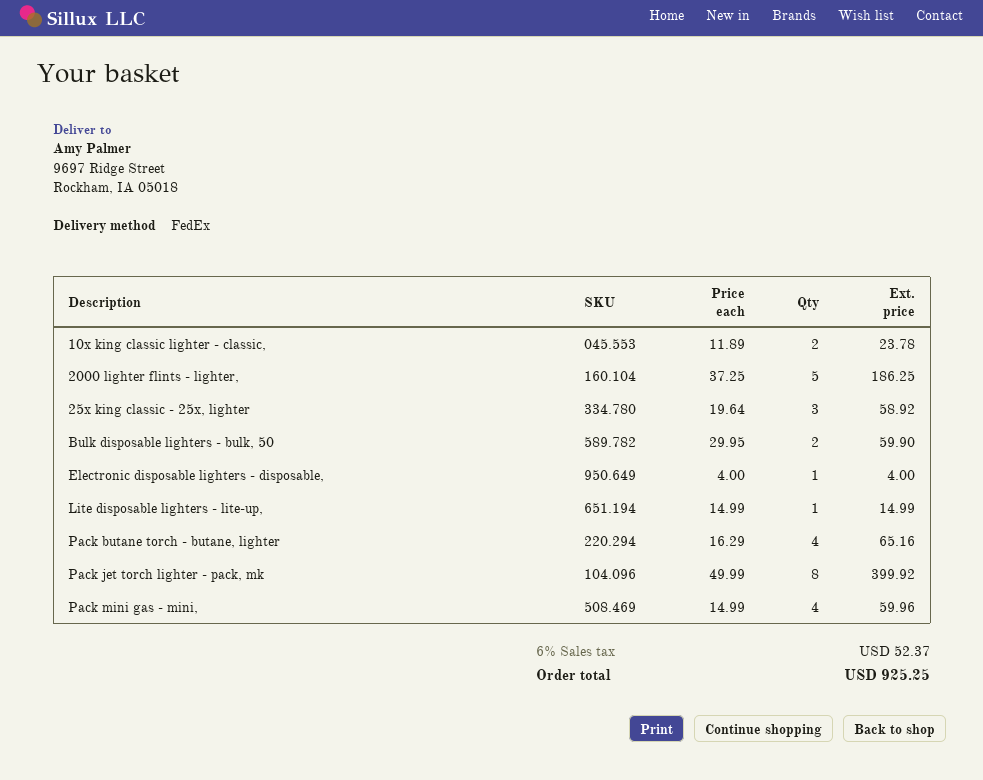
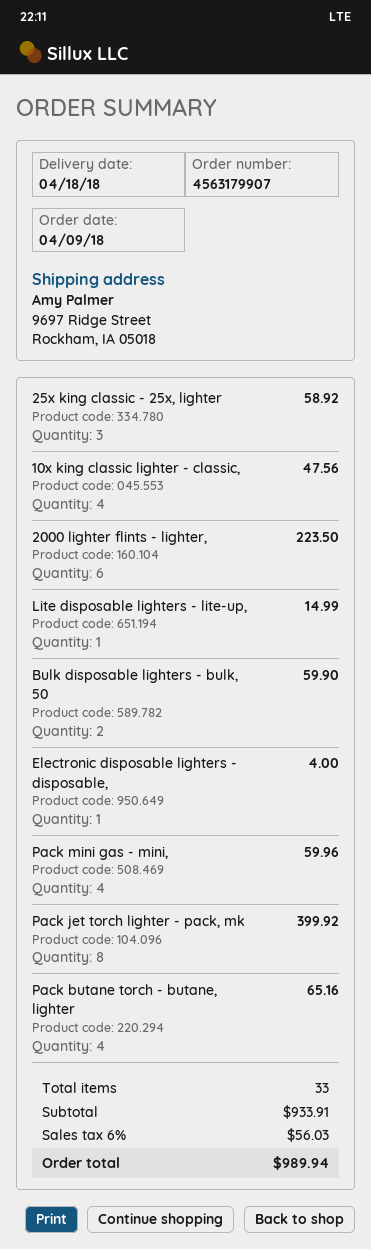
10x king classic lighter - classic,: 2 for 23.78 -> 4 for 47.56
2000 lighter flints - lighter,: 5 for 186.25 -> 6 for 223.50
tax: 6% = 52.37 -> 6% = 56.03
total: 925.25 -> 989.94

